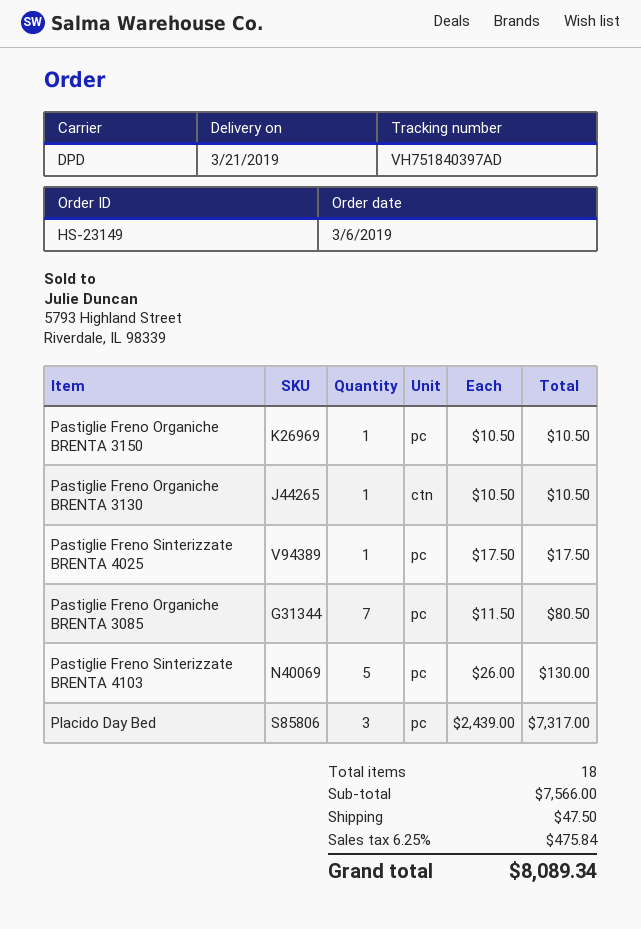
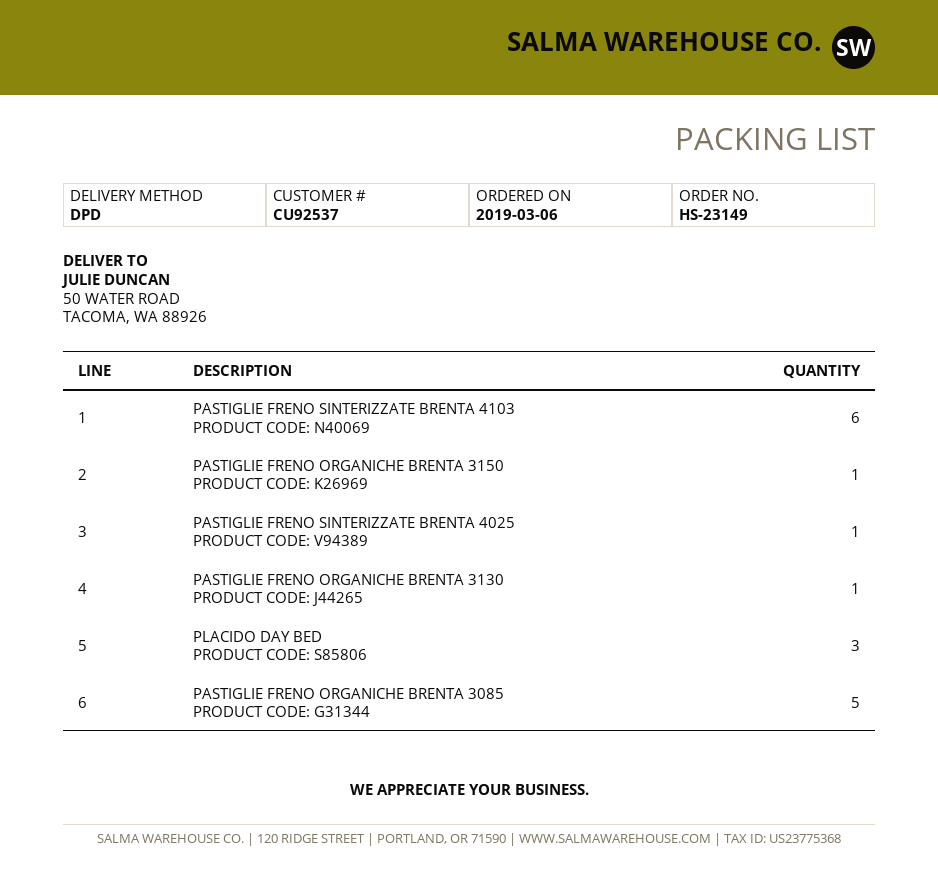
Pastiglie Freno Organiche BRENTA 3085: 7 -> 5
Pastiglie Freno Sinterizzate BRENTA 4103: 5 -> 6

